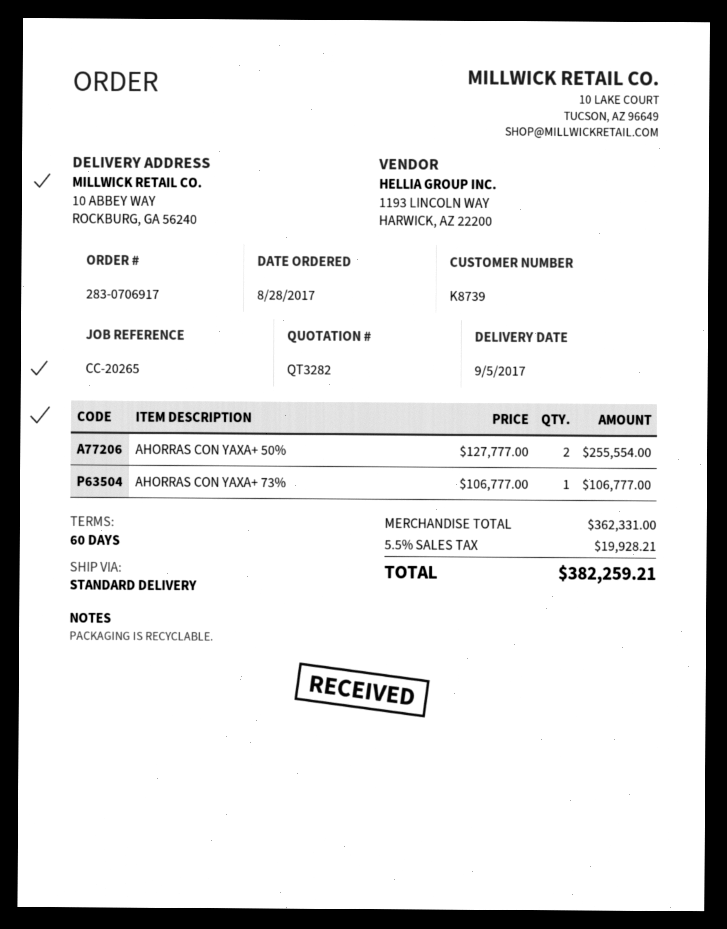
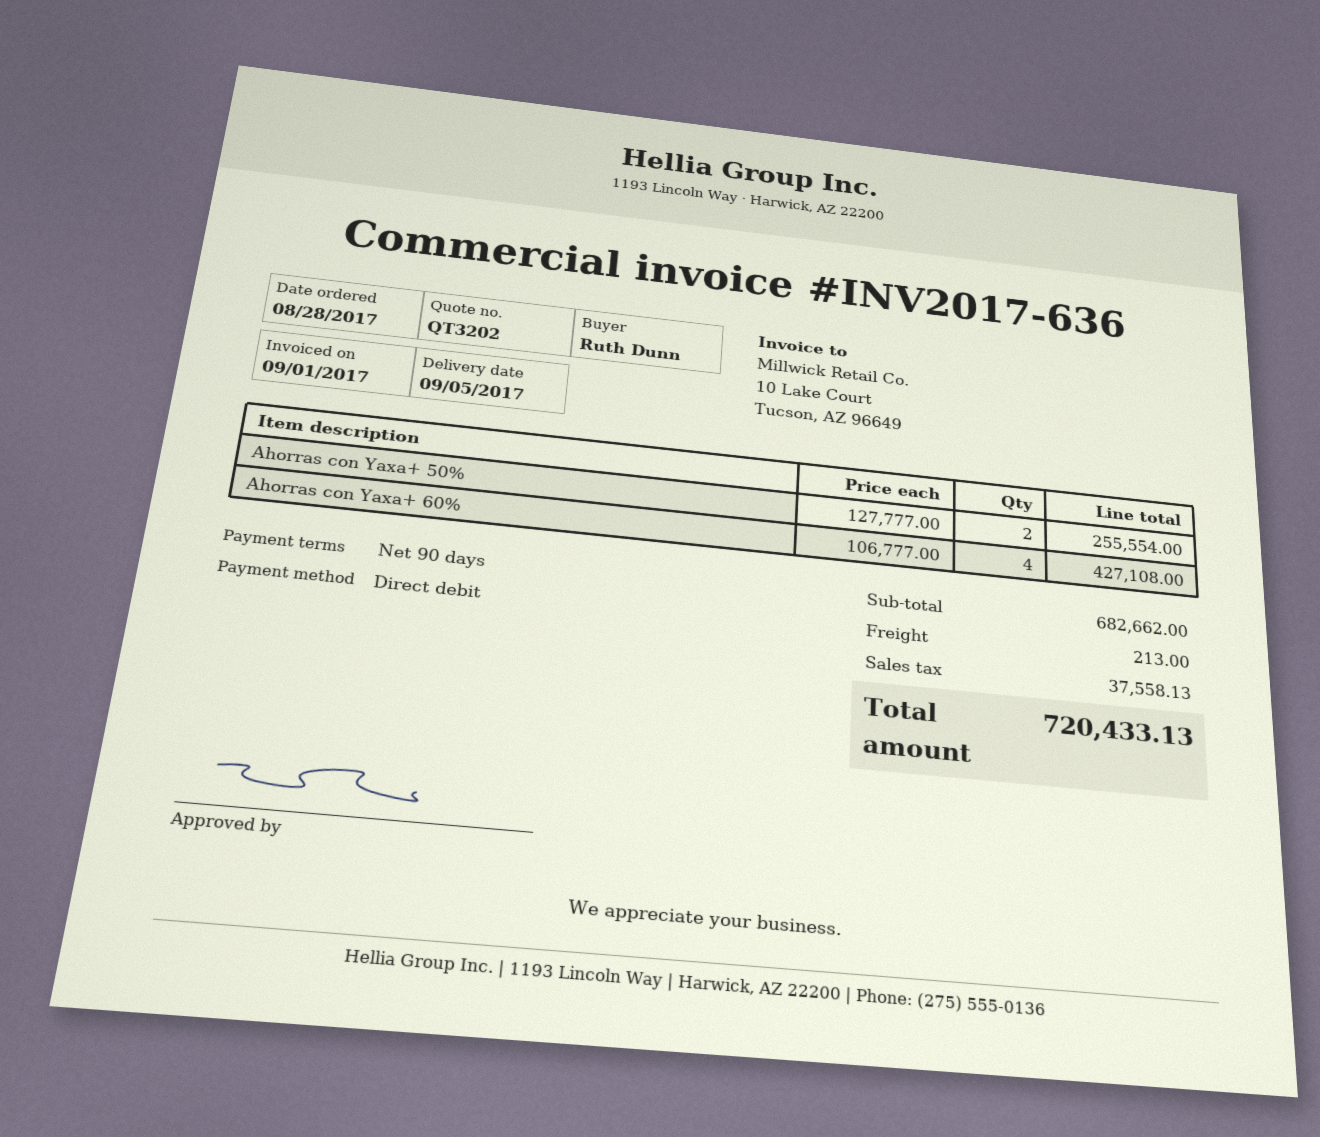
quote number: QT3282 -> QT3202
payment terms: 60 days -> 90 days
AHORRAS CON YAXA+ 73%: 1 x 106777.00 = 106777.00 -> none
Ahorras con Yaxa+ 60%: none -> 4 x 106777.00 = 427108.00
subtotal: 362331.00 -> 682662.00
shipping: none -> 213.00
tax: 19928.21 -> 37558.13
total: 382259.21 -> 720433.13

